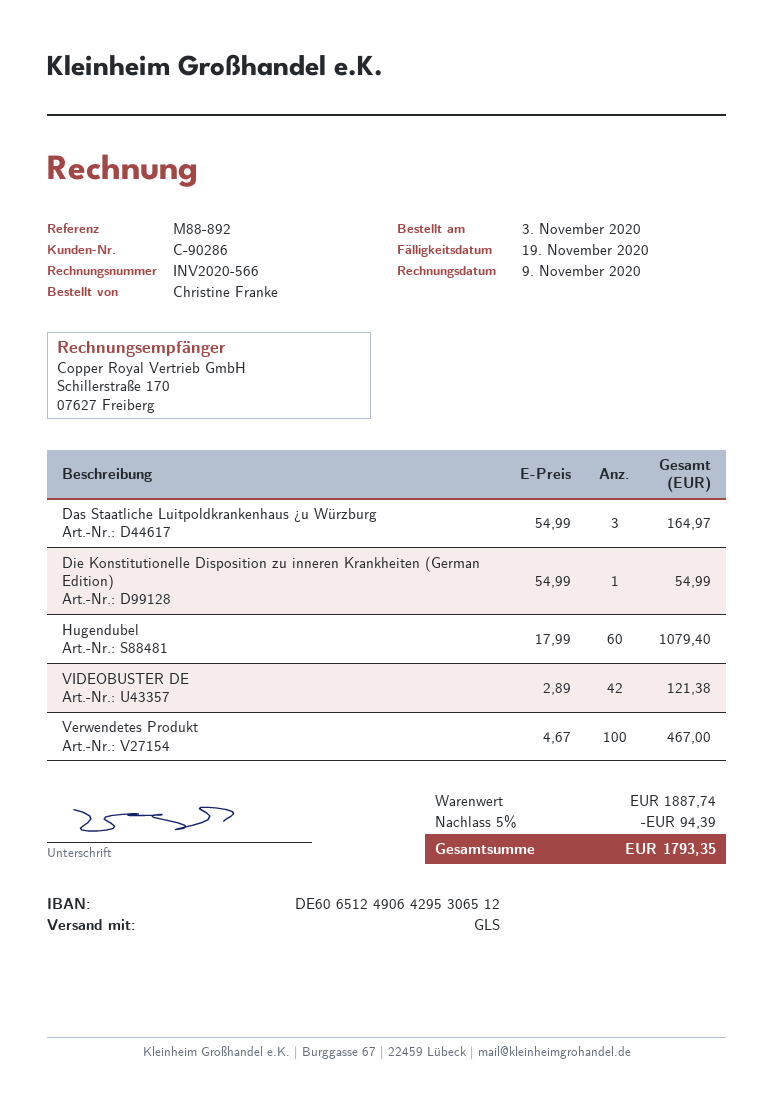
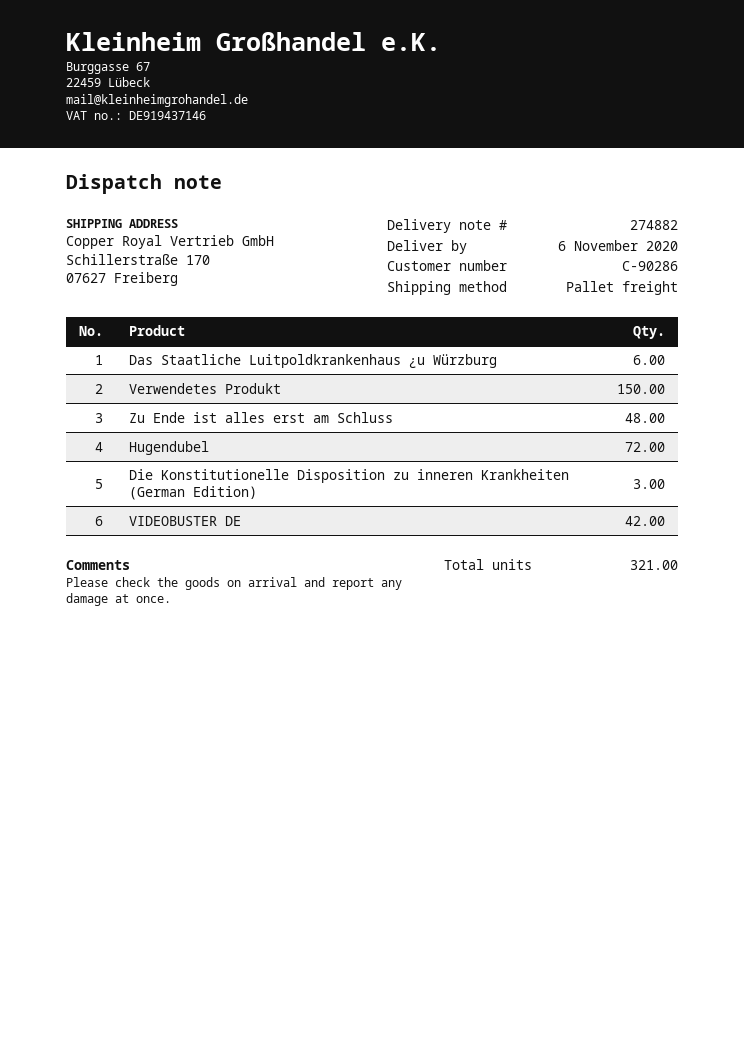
shipping method: GLS -> pallet freight
Das Staatliche Luitpoldkrankenhaus ¿u Würzburg: 3 -> 6
Die Konstitutionelle Disposition zu inneren Krankheiten (German Edition): 1 -> 3
Hugendubel: 60 -> 72
Verwendetes Produkt: 100 -> 150
Zu Ende ist alles erst am Schluss: none -> 48

